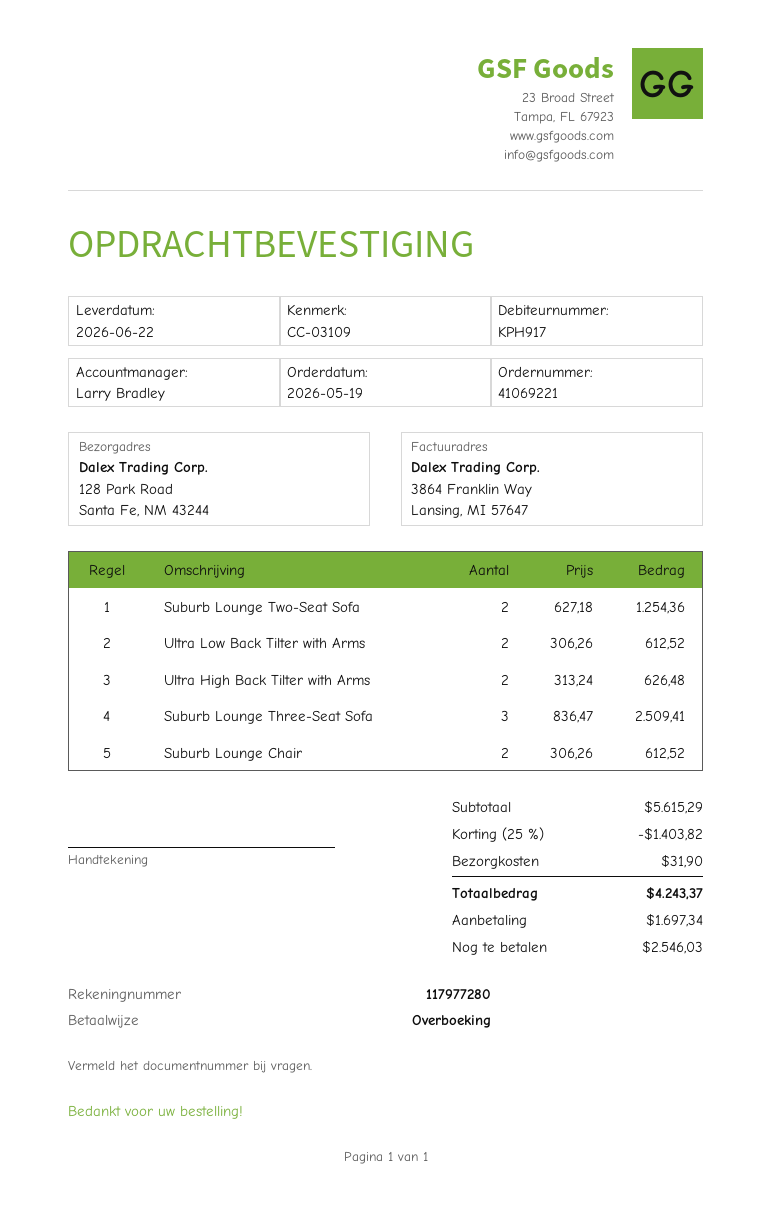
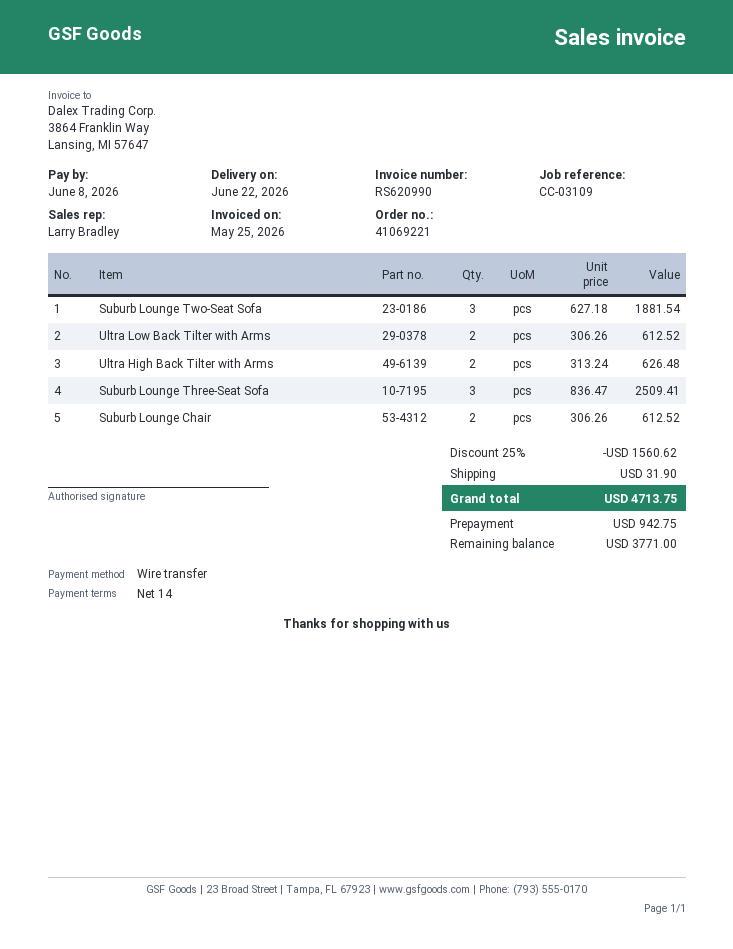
Suburb Lounge Two-Seat Sofa: 2 x 627.18 = 1254.36 -> 3 x 627.18 = 1881.54
discount: 25% = 1403.82 -> 25% = 1560.62
total: 4243.37 -> 4713.75
deposit: 1697.34 -> 942.75
balance: 2546.03 -> 3771.00

